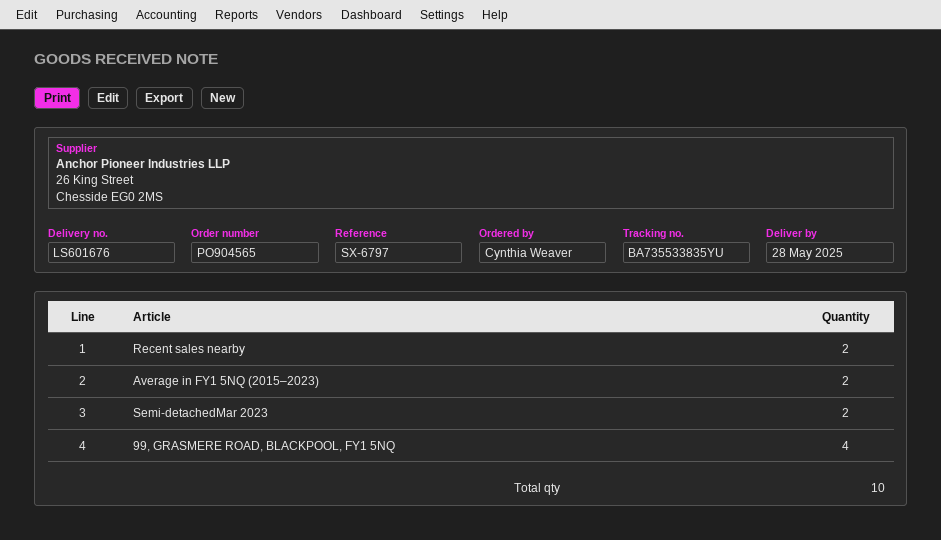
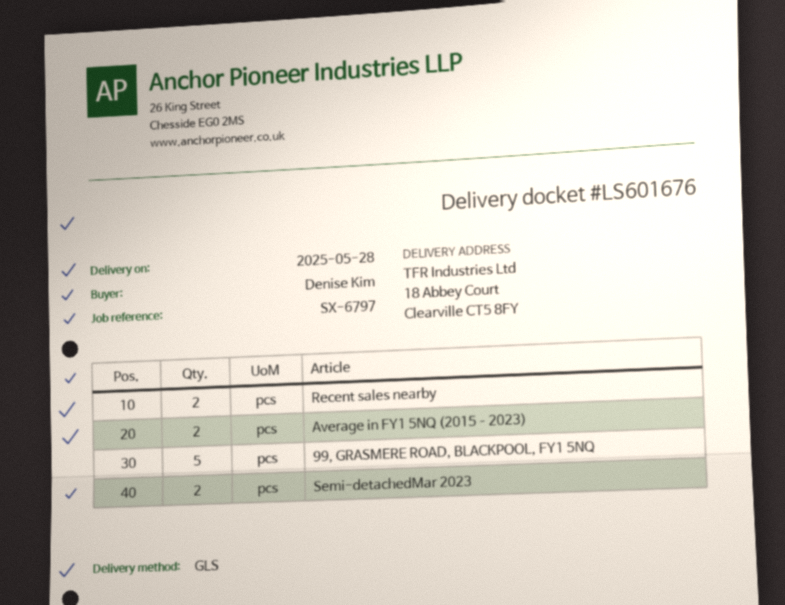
ordered by: Cynthia Weaver -> Denise Kim
99, GRASMERE ROAD, BLACKPOOL, FY1 5NQ: 4 -> 5

